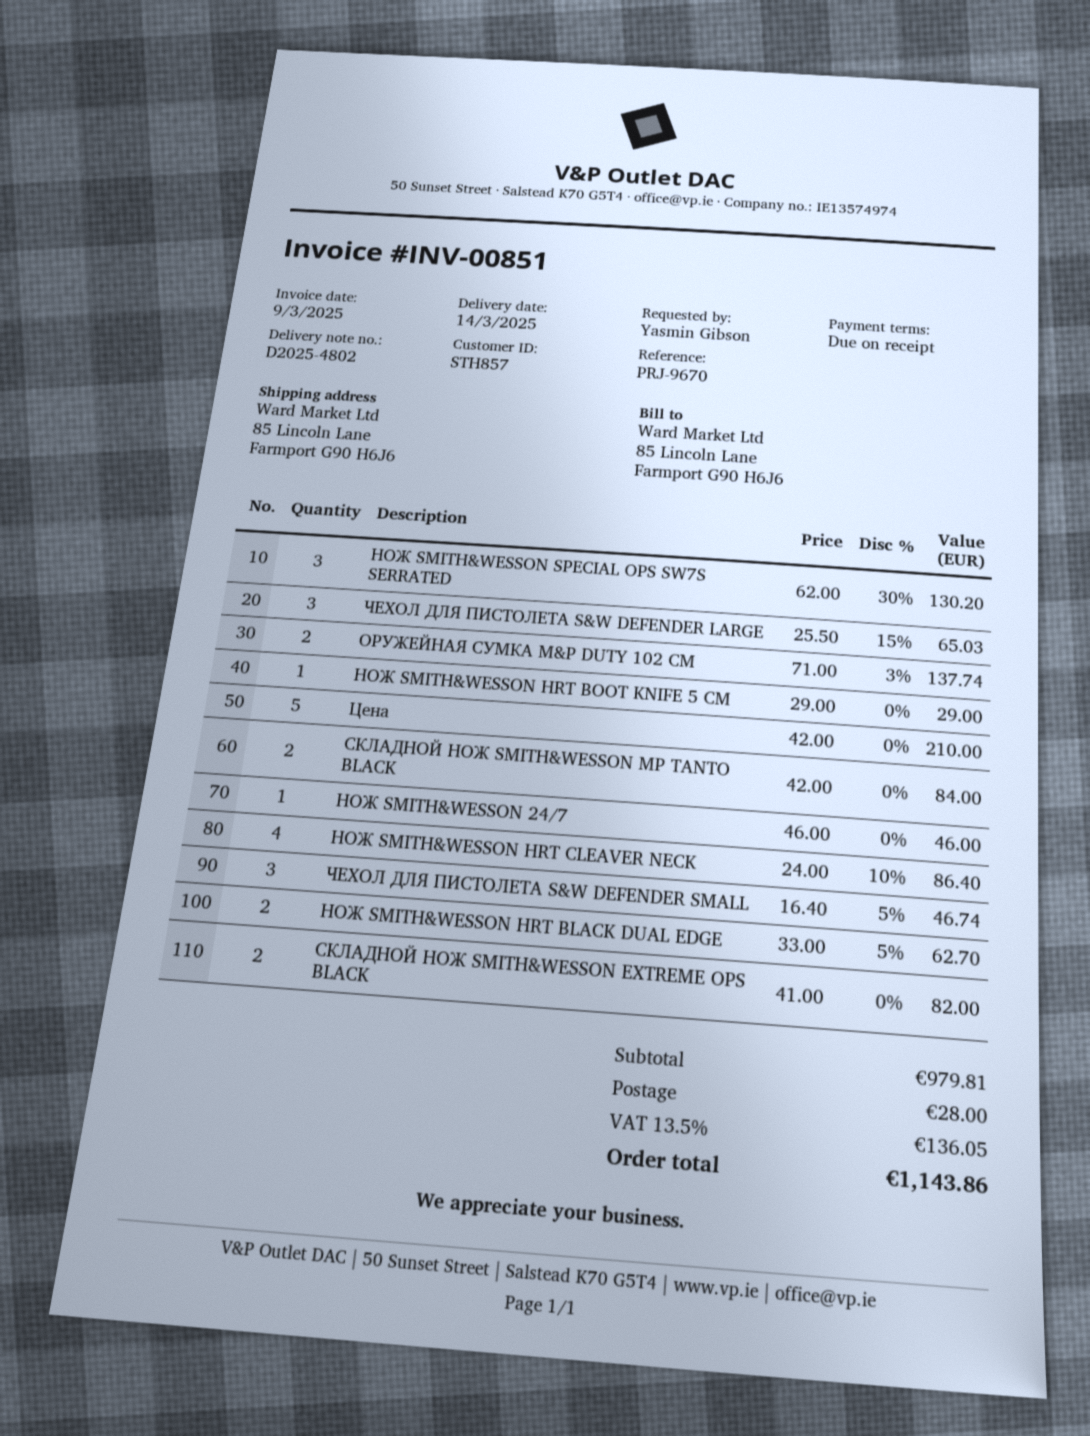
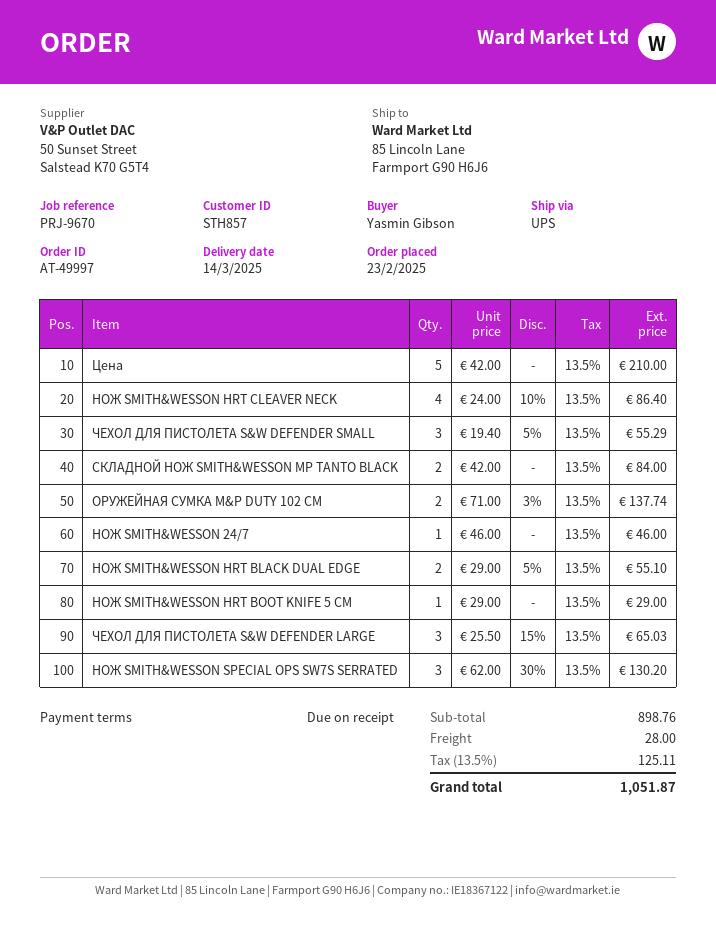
ЧЕХОЛ ДЛЯ ПИСТОЛЕТА S&W DEFENDER SMALL: 3 x 16.40 - 5% = 46.74 -> 3 x 19.40 - 5% = 55.29
НОЖ SMITH&WESSON HRT BLACK DUAL EDGE: 2 x 33.00 - 5% = 62.70 -> 2 x 29.00 - 5% = 55.10
СКЛАДНОЙ НОЖ SMITH&WESSON EXTREME OPS BLACK: 2 x 41.00 = 82.00 -> none
subtotal: 979.81 -> 898.76
tax: 13.5% = 136.05 -> 13.5% = 125.11
total: 1143.86 -> 1051.87

